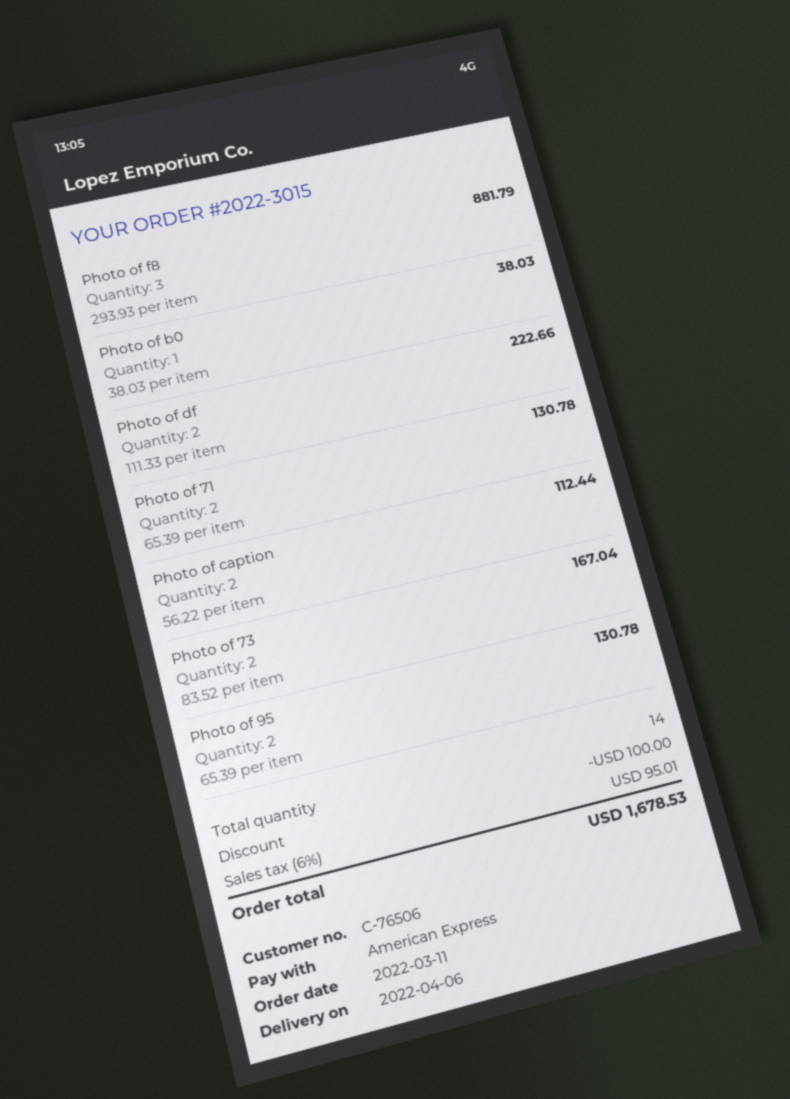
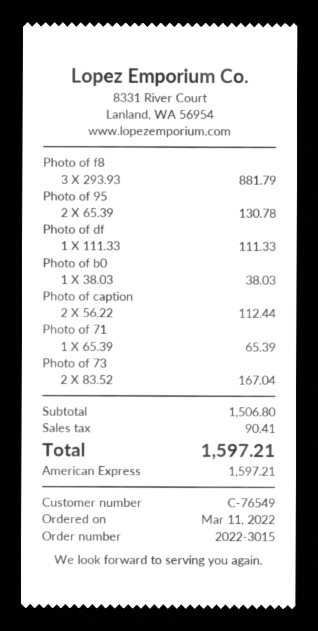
customer number: C-76506 -> C-76549
Photo of df: 2 x 111.33 = 222.66 -> 1 x 111.33 = 111.33
Photo of 71: 2 x 65.39 = 130.78 -> 1 x 65.39 = 65.39
discount: 100.00 -> none
tax: 95.01 -> 90.41
total: 1678.53 -> 1597.21

